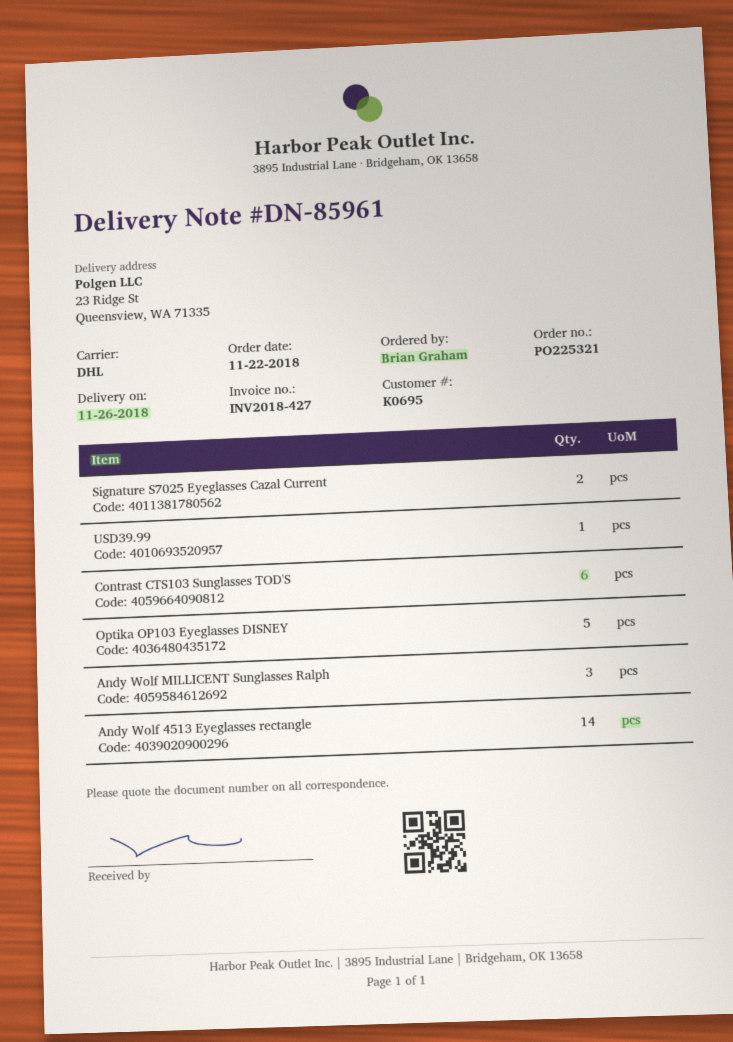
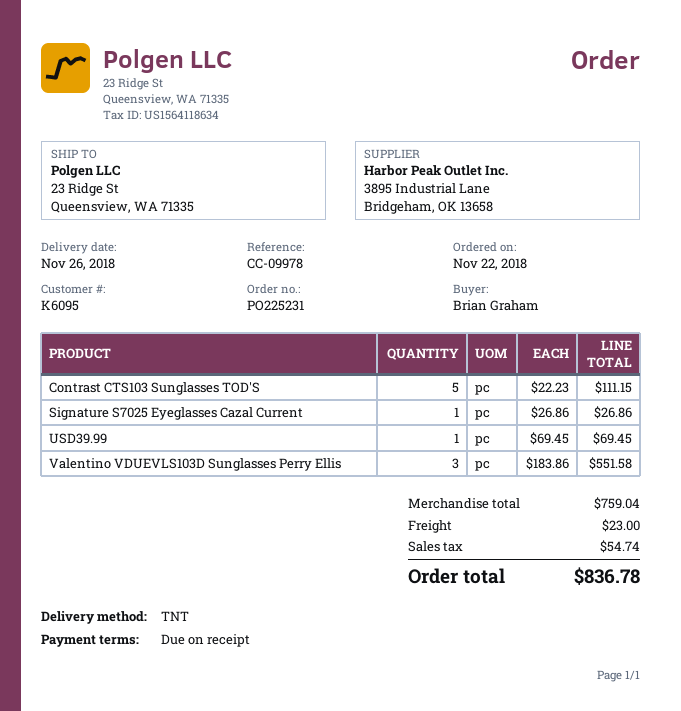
order number: PO225321 -> PO225231
customer number: K0695 -> K6095
shipping method: DHL -> TNT
Signature S7025 Eyeglasses Cazal Current: 2 -> 1
Contrast CTS103 Sunglasses TOD'S: 6 -> 5
Optika OP103 Eyeglasses DISNEY: 5 -> none
Andy Wolf MILLICENT Sunglasses Ralph: 3 -> none
Andy Wolf 4513 Eyeglasses rectangle: 14 -> none
Valentino VDUEVLS103D Sunglasses Perry Ellis: none -> 3

